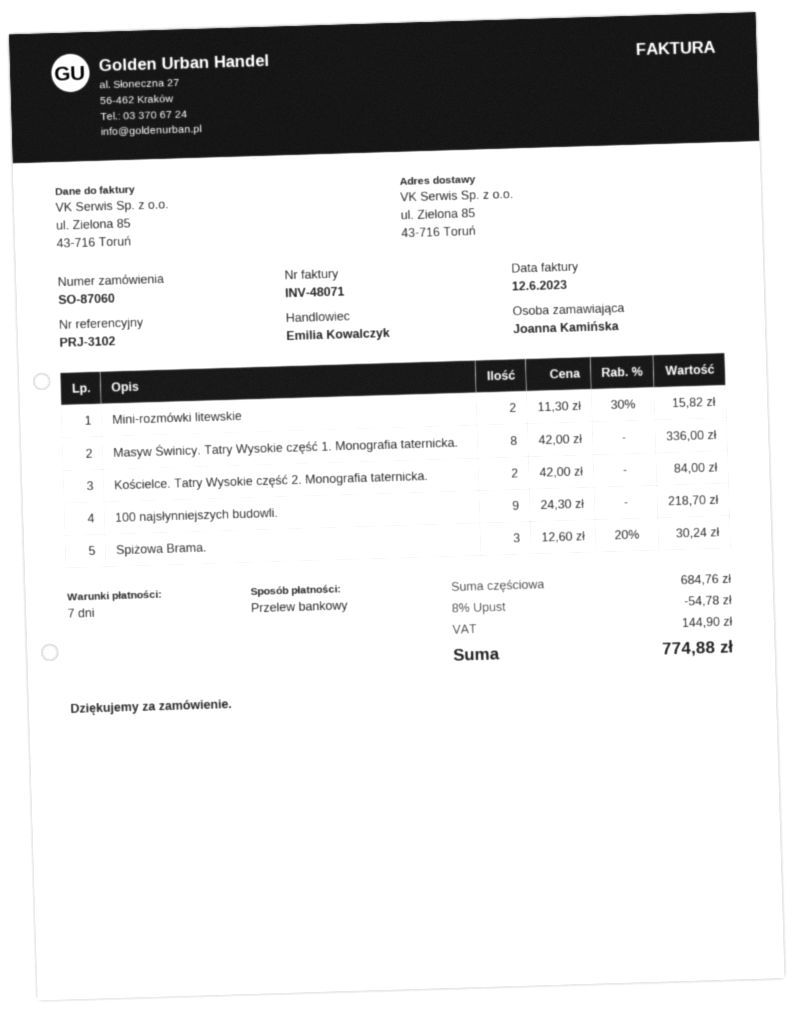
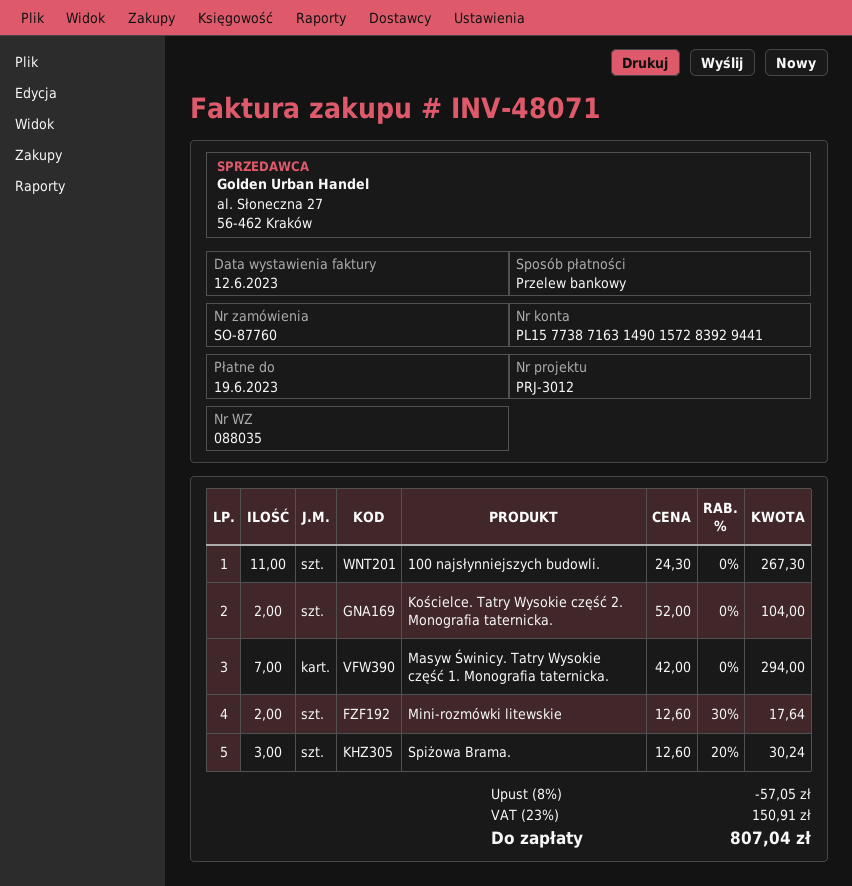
order number: SO-87060 -> SO-87760
reference: PRJ-3102 -> PRJ-3012
Mini-rozmówki litewskie: 2 x 11.30 - 30% = 15.82 -> 2 x 12.60 - 30% = 17.64
Masyw Świnicy. Tatry Wysokie część 1. Monografia taternicka.: 8 x 42.00 = 336.00 -> 7 x 42.00 = 294.00
Kościelce. Tatry Wysokie część 2. Monografia taternicka.: 2 x 42.00 = 84.00 -> 2 x 52.00 = 104.00
100 najsłynniejszych budowli.: 9 x 24.30 = 218.70 -> 11 x 24.30 = 267.30
discount: 8% = 54.78 -> 8% = 57.05
tax: 144.90 -> 150.91
total: 774.88 -> 807.04

